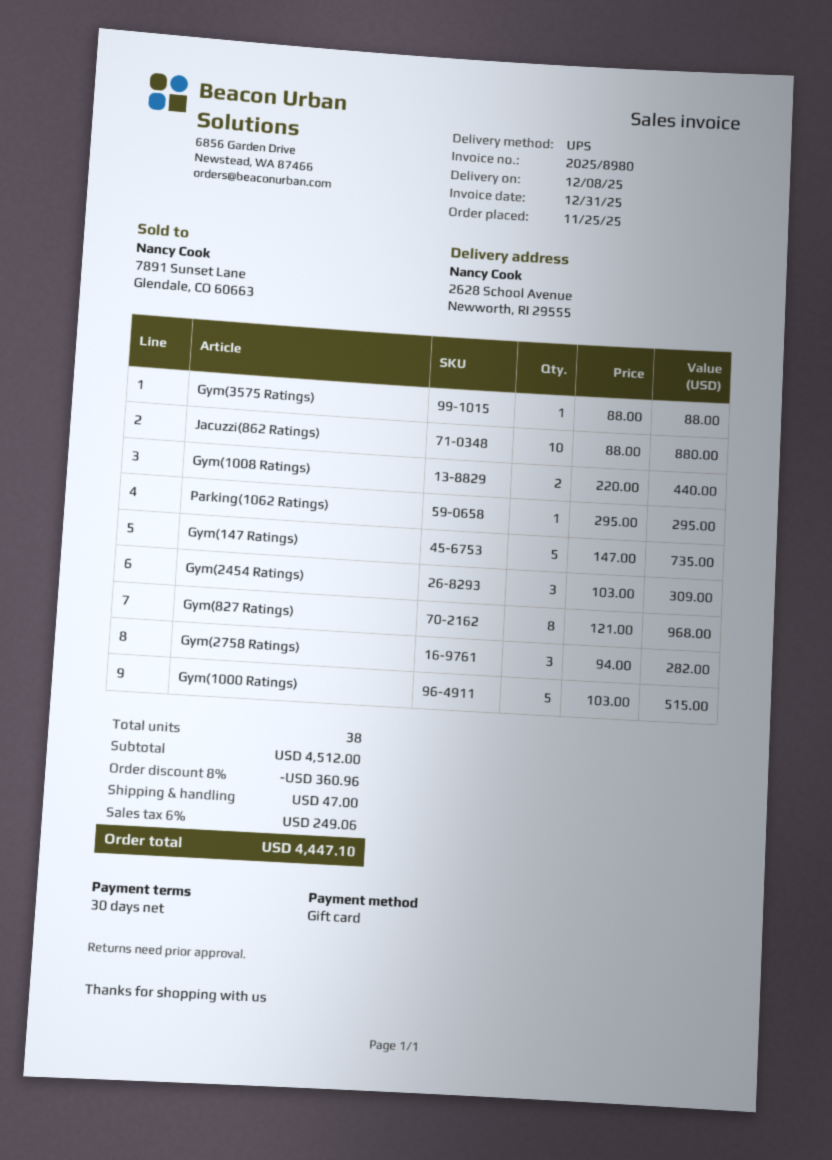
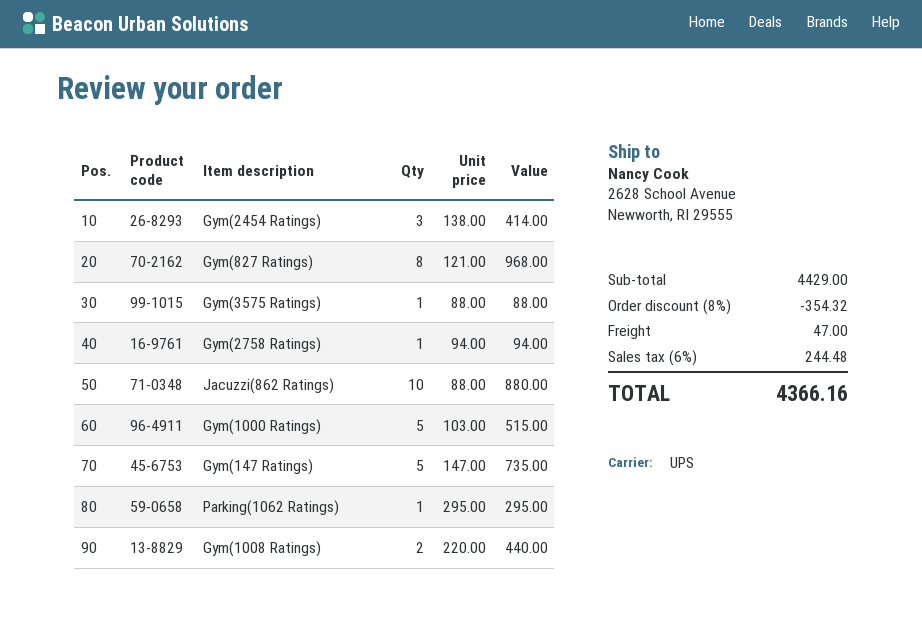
Gym(2454 Ratings): 3 x 103.00 = 309.00 -> 3 x 138.00 = 414.00
Gym(2758 Ratings): 3 x 94.00 = 282.00 -> 1 x 94.00 = 94.00
subtotal: 4512.00 -> 4429.00
discount: 8% = 360.96 -> 8% = 354.32
tax: 6% = 249.06 -> 6% = 244.48
total: 4447.10 -> 4366.16

